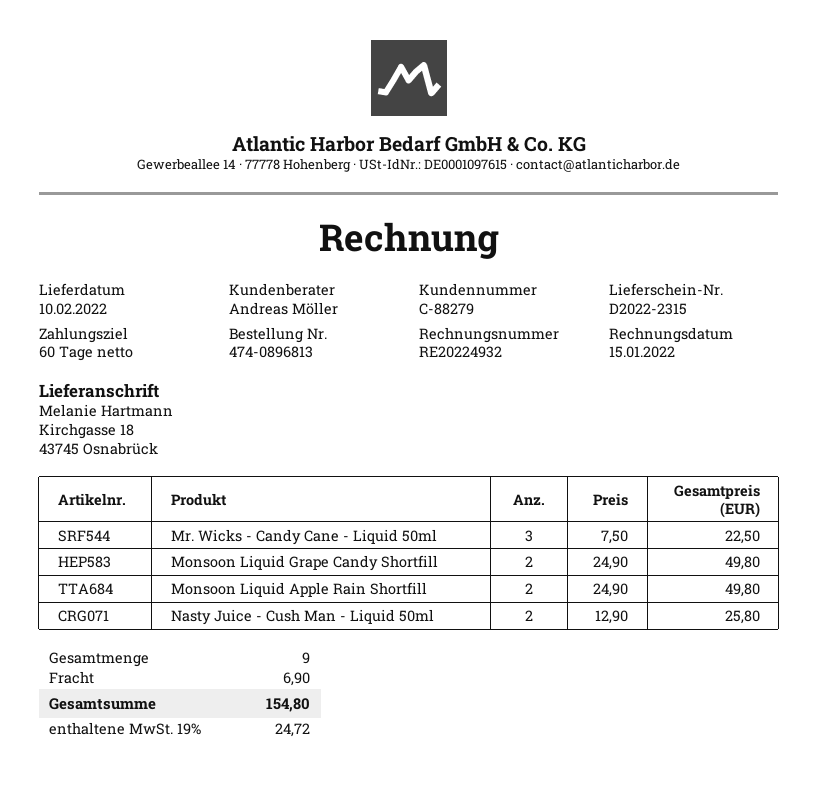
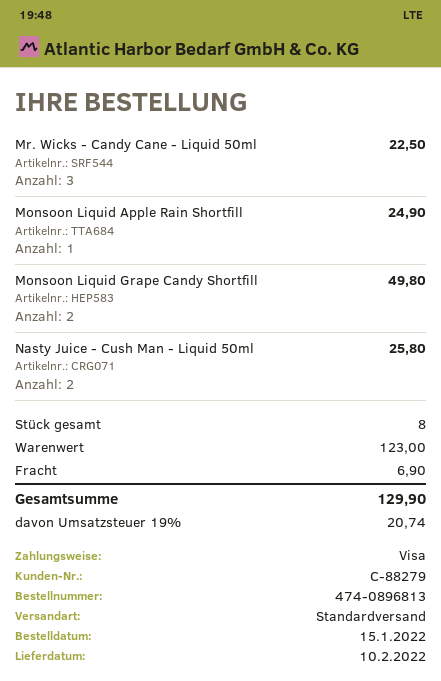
Monsoon Liquid Apple Rain Shortfill: 2 for 49.80 -> 1 for 24.90
total quantity: 9 -> 8
tax: 19% = 24.72 -> 19% = 20.74
total: 154.80 -> 129.90

